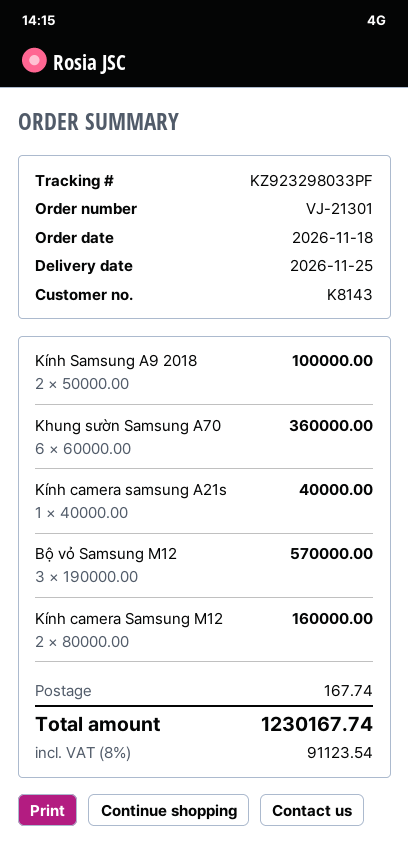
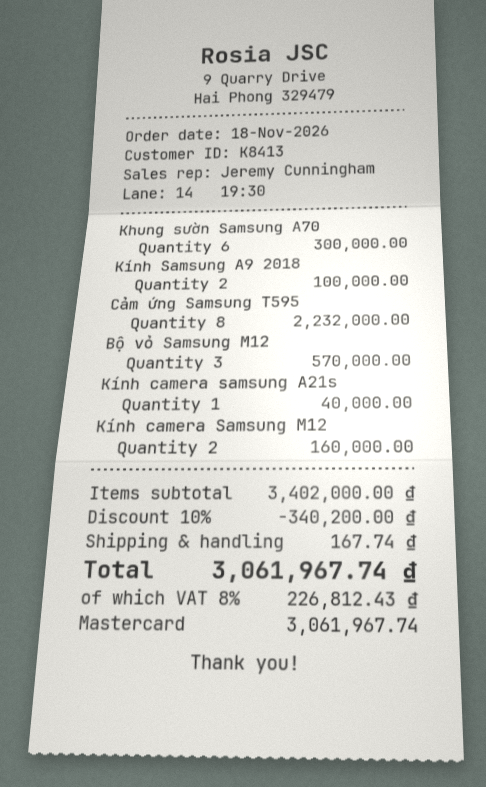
customer number: K8143 -> K8413
Khung sườn Samsung A70: 6 for 360000.00 -> 6 for 300000.00
Cảm ứng Samsung T595: none -> 8 for 2232000.00
discount: none -> 10% = 340200.00
tax: 8% = 91123.54 -> 8% = 226812.43
total: 1230167.74 -> 3061967.74

